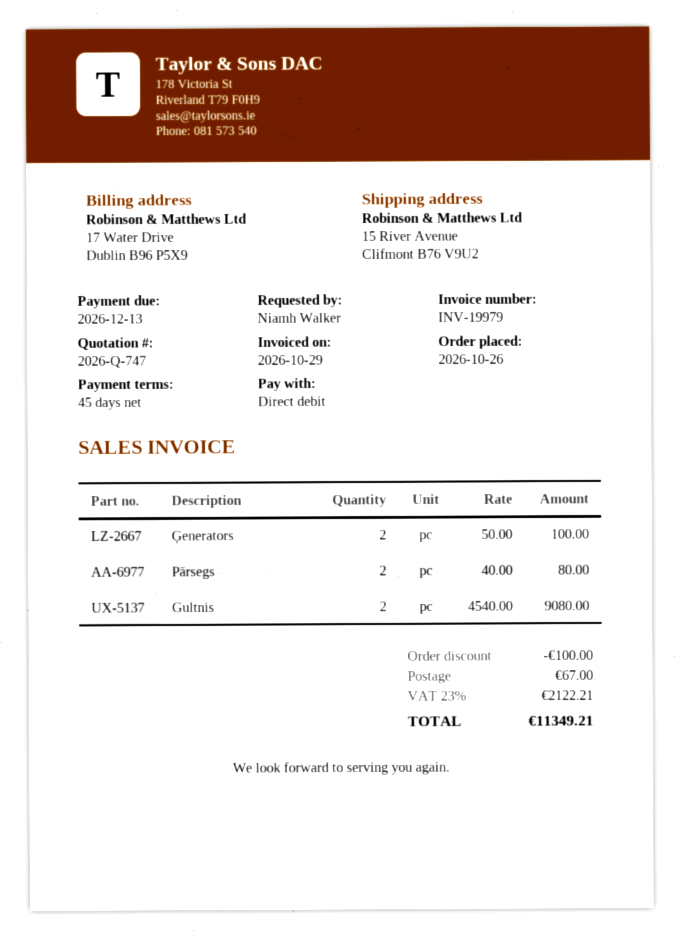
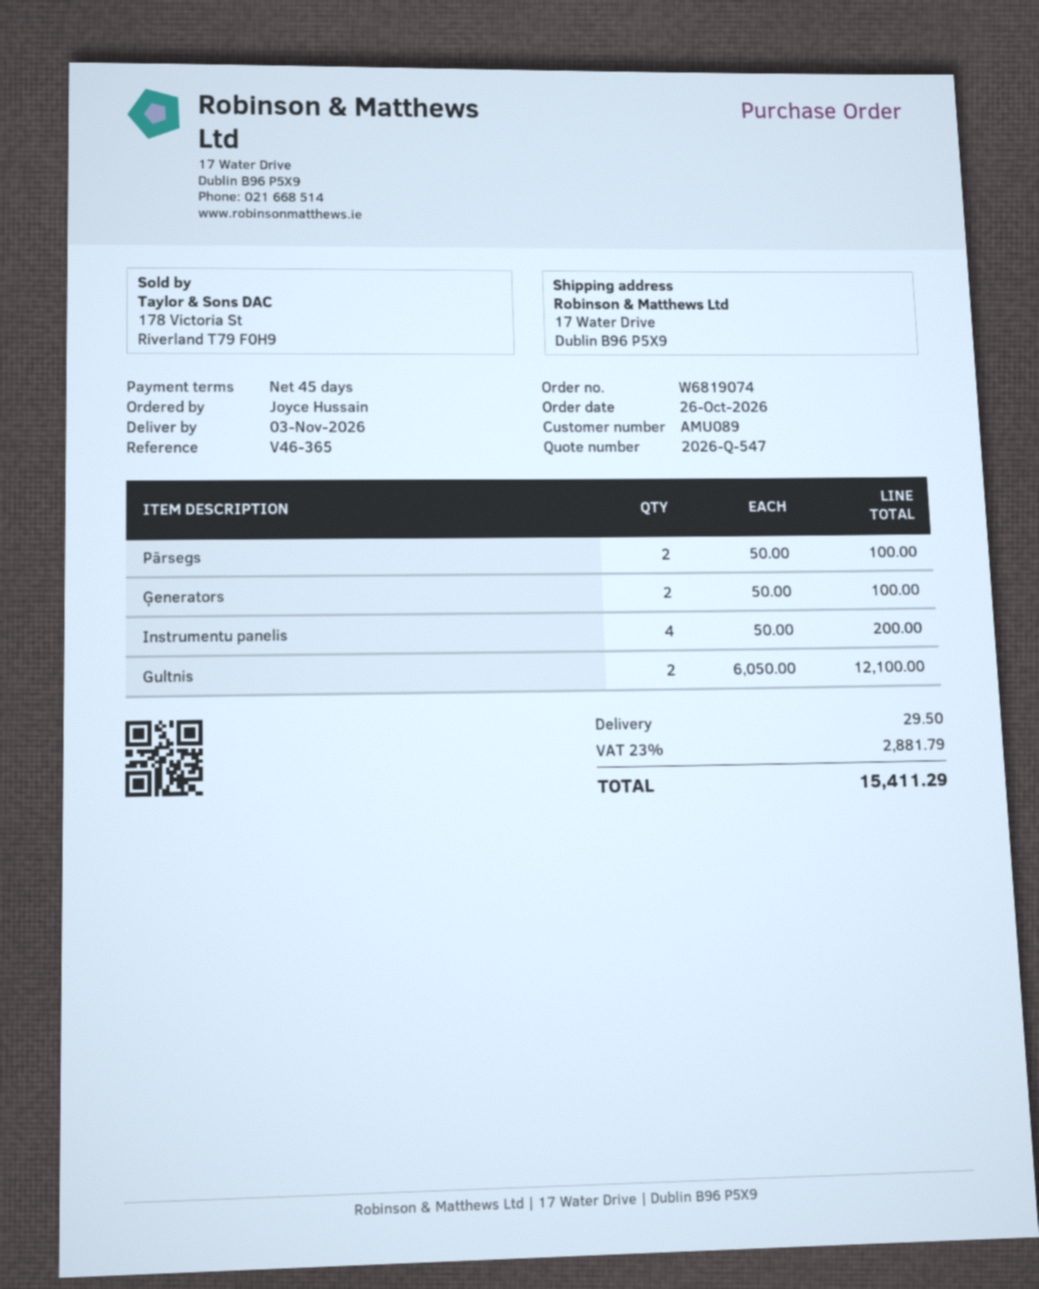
quote number: 2026-Q-747 -> 2026-Q-547
ordered by: Niamh Walker -> Joyce Hussain
ship to: 15 River Avenue, Clifmont B76 V9U2 -> 17 Water Drive, Dublin B96 P5X9
Pārsegs: 2 x 40.00 = 80.00 -> 2 x 50.00 = 100.00
Gultnis: 2 x 4540.00 = 9080.00 -> 2 x 6050.00 = 12100.00
Instrumentu panelis: none -> 4 x 50.00 = 200.00
discount: 100.00 -> none
shipping: 67.00 -> 29.50
tax: 23% = 2122.21 -> 23% = 2881.79
total: 11349.21 -> 15411.29

